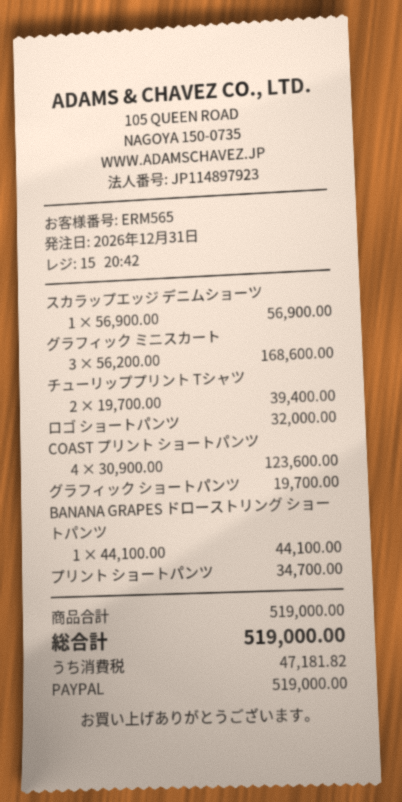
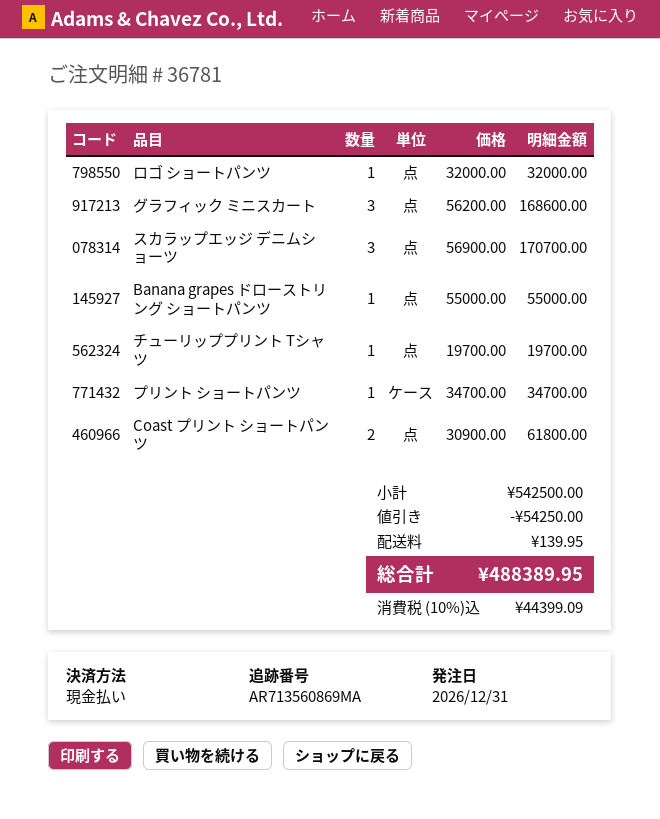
payment method: PayPal -> cash
スカラップエッジ デニムショーツ: 1 x 56900.00 = 56900.00 -> 3 x 56900.00 = 170700.00
チューリッププリント Tシャツ: 2 x 19700.00 = 39400.00 -> 1 x 19700.00 = 19700.00
COAST プリント ショートパンツ: 4 x 30900.00 = 123600.00 -> 2 x 30900.00 = 61800.00
グラフィック ショートパンツ: 1 x 19700.00 = 19700.00 -> none
BANANA GRAPES ドローストリング ショートパンツ: 1 x 44100.00 = 44100.00 -> 1 x 55000.00 = 55000.00
subtotal: 519000.00 -> 542500.00
discount: none -> 54250.00
shipping: none -> 139.95
tax: 47181.82 -> 44399.09
total: 519000.00 -> 488389.95

